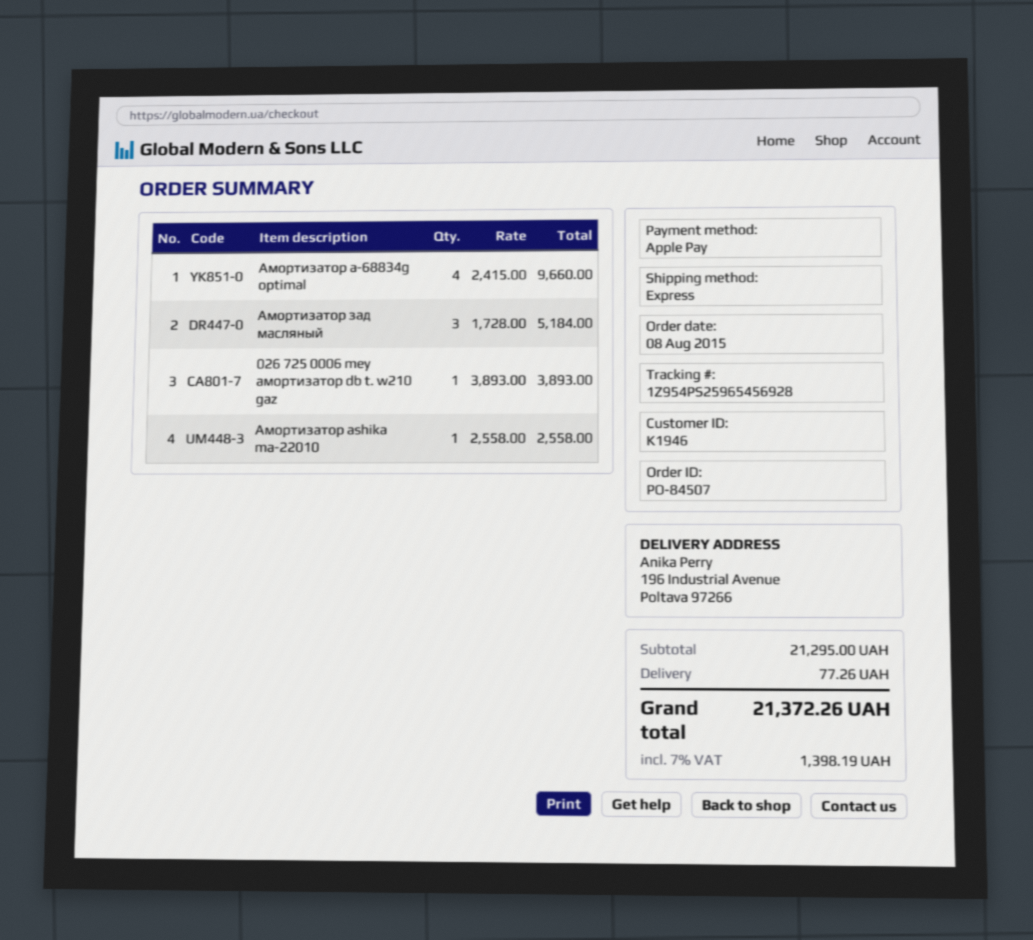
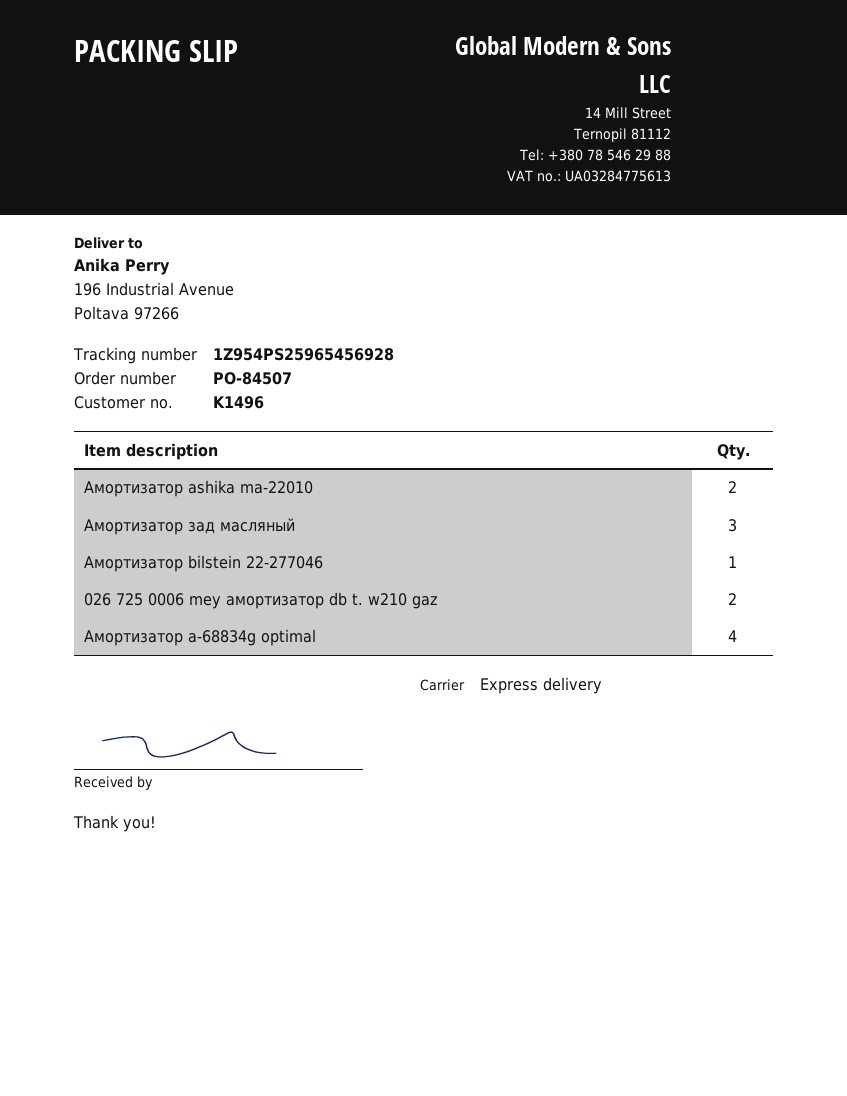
customer number: K1946 -> K1496
026 725 0006 mey амортизатор db t. w210 gaz: 1 -> 2
Амортизатор ashika ma-22010: 1 -> 2
Амортизатор bilstein 22-277046: none -> 1

